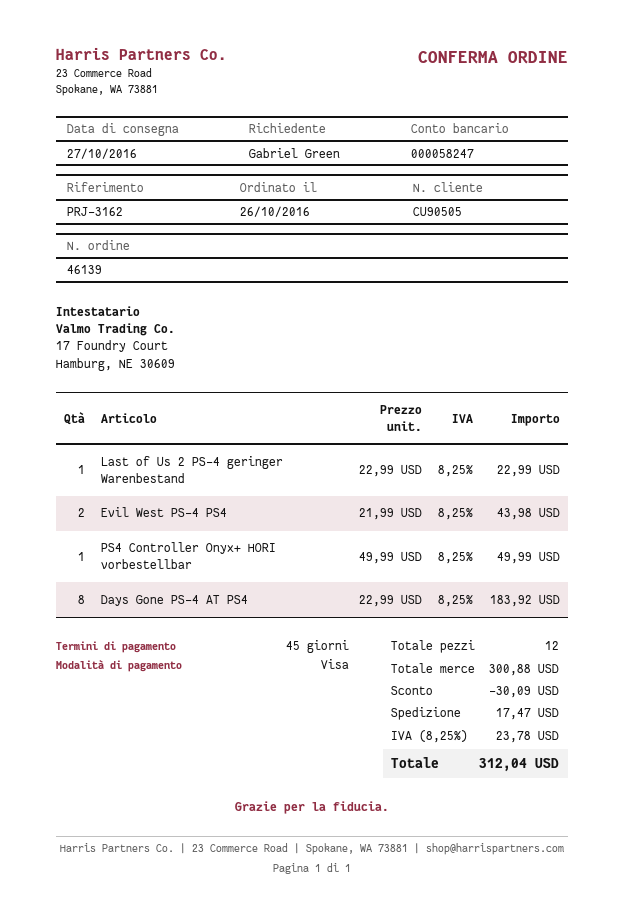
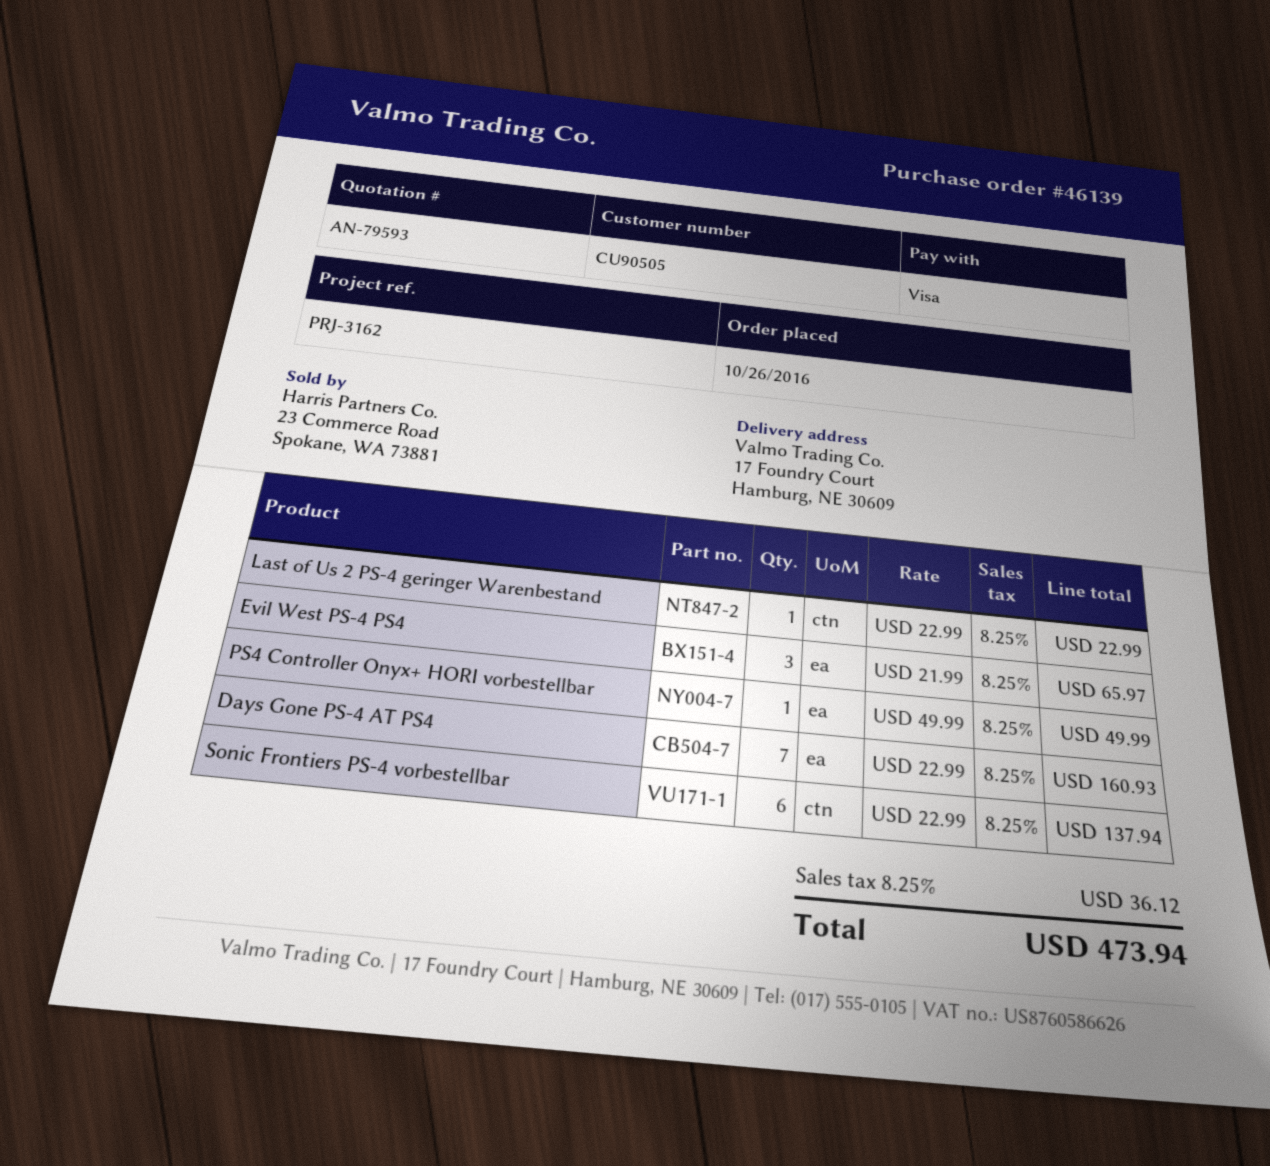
Evil West PS-4 PS4: 2 x 21.99 = 43.98 -> 3 x 21.99 = 65.97
Days Gone PS-4 AT PS4: 8 x 22.99 = 183.92 -> 7 x 22.99 = 160.93
Sonic Frontiers PS-4 vorbestellbar: none -> 6 x 22.99 = 137.94
discount: 30.09 -> none
shipping: 17.47 -> none
tax: 8.25% = 23.78 -> 8.25% = 36.12
total: 312.04 -> 473.94

